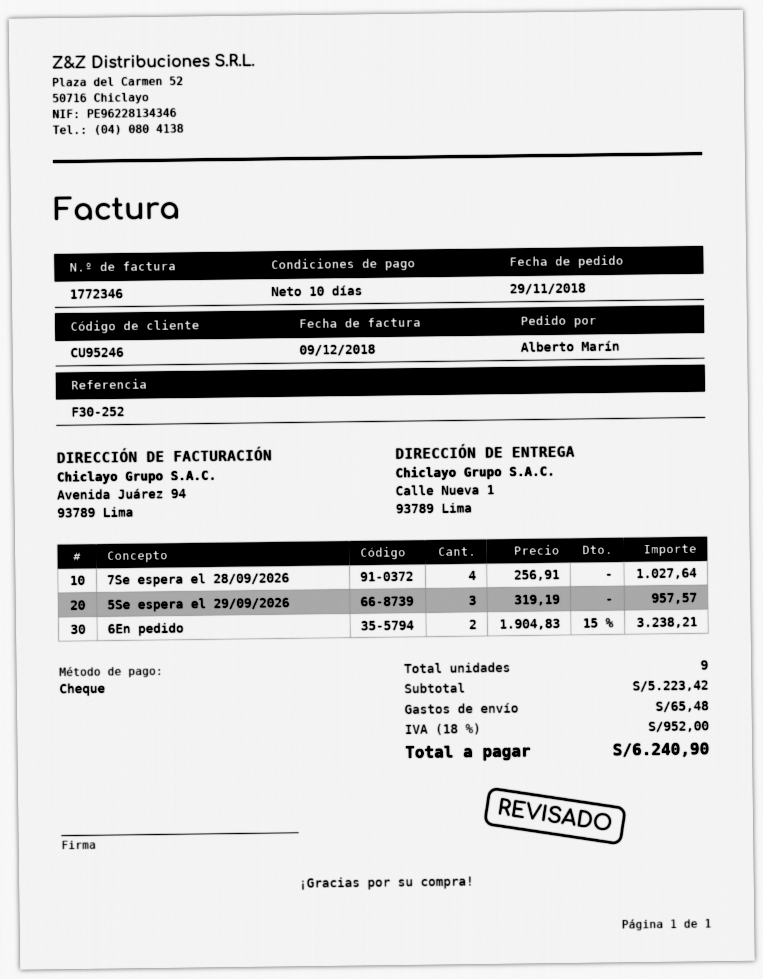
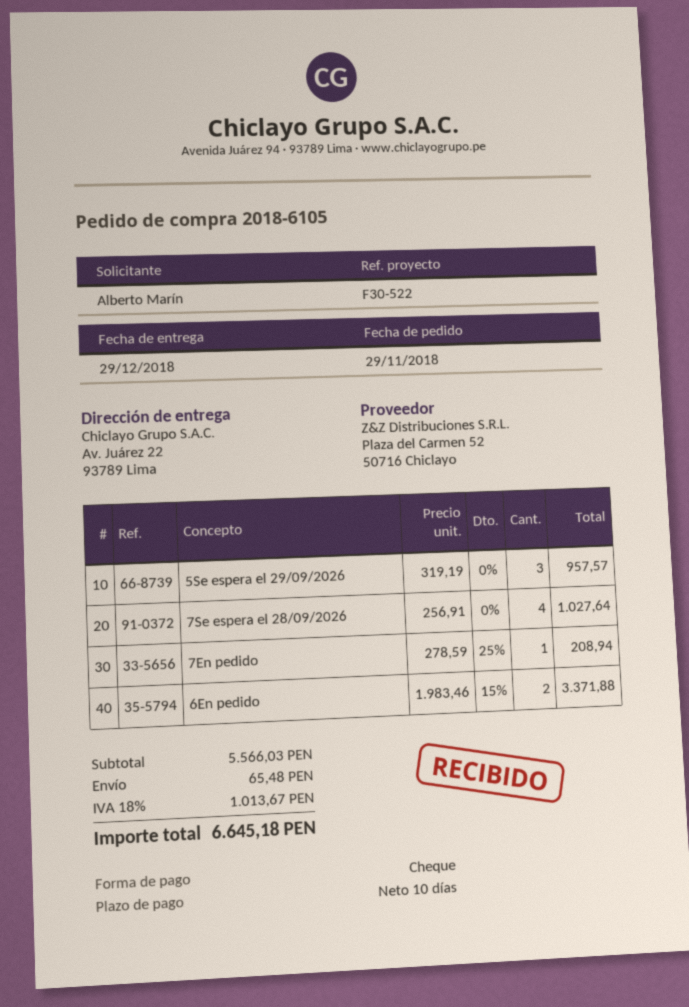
reference: F30-252 -> F30-522
ship to: Calle Nueva 1, 93789 Lima -> Av. Juárez 22, 93789 Lima
6En pedido: 2 x 1904.83 - 15% = 3238.21 -> 2 x 1983.46 - 15% = 3371.88
7En pedido: none -> 1 x 278.59 - 25% = 208.94
subtotal: 5223.42 -> 5566.03
tax: 18% = 952.00 -> 18% = 1013.67
total: 6240.90 -> 6645.18

